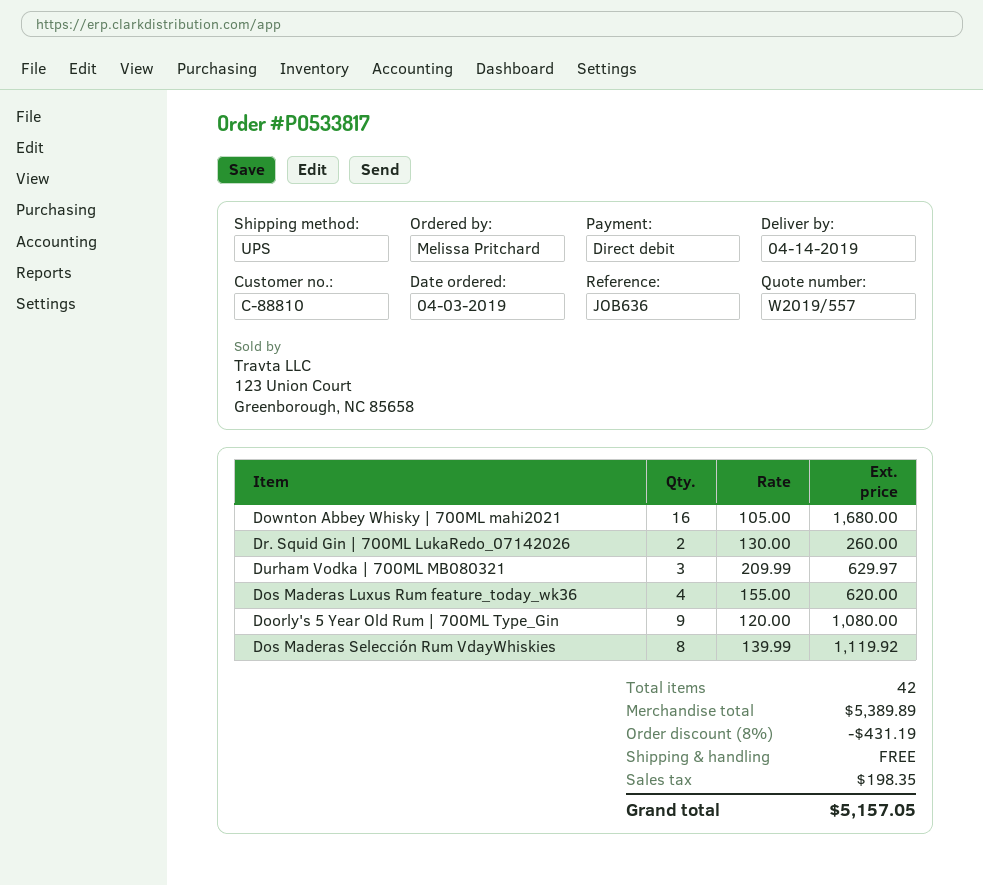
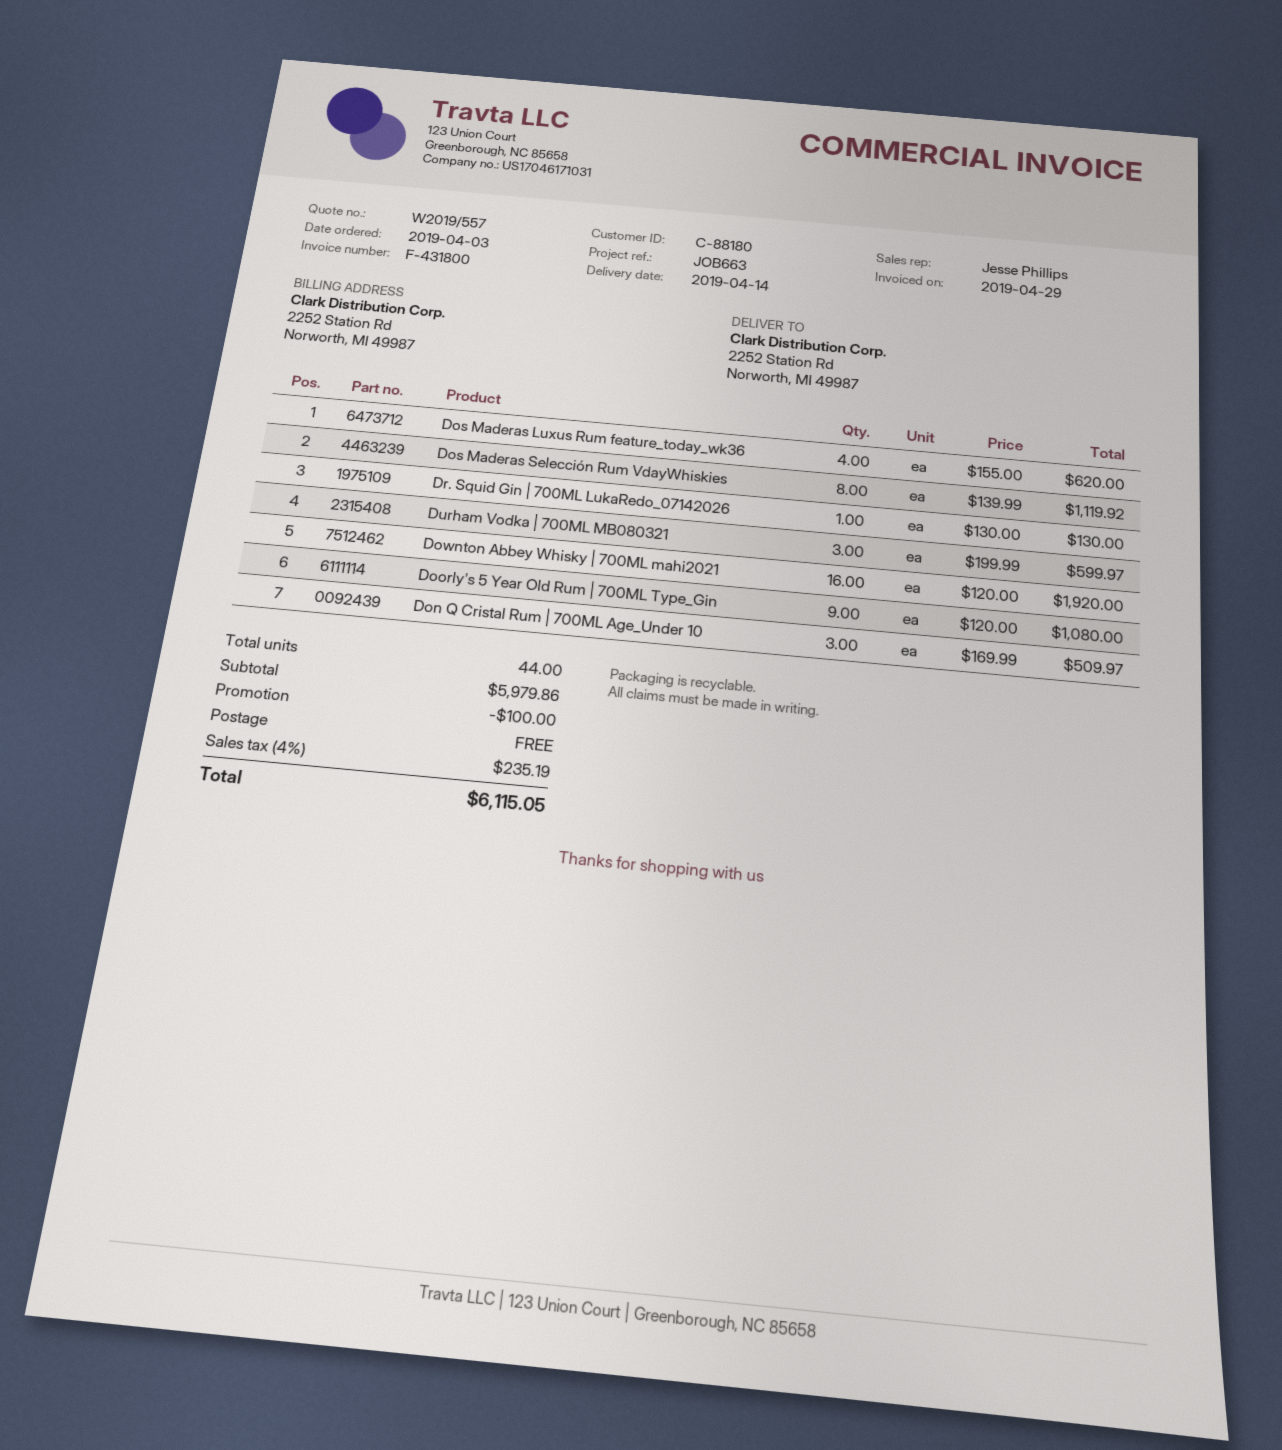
customer number: C-88810 -> C-88180
reference: JOB636 -> JOB663
Downton Abbey Whisky | 700ML mahi2021: 16 x 105.00 = 1680.00 -> 16 x 120.00 = 1920.00
Dr. Squid Gin | 700ML LukaRedo_07142026: 2 x 130.00 = 260.00 -> 1 x 130.00 = 130.00
Durham Vodka | 700ML MB080321: 3 x 209.99 = 629.97 -> 3 x 199.99 = 599.97
Don Q Cristal Rum | 700ML Age_Under 10: none -> 3 x 169.99 = 509.97
total quantity: 42 -> 44
subtotal: 5389.89 -> 5979.86
discount: 431.19 -> 100.00
tax: 198.35 -> 235.19
total: 5157.05 -> 6115.05

